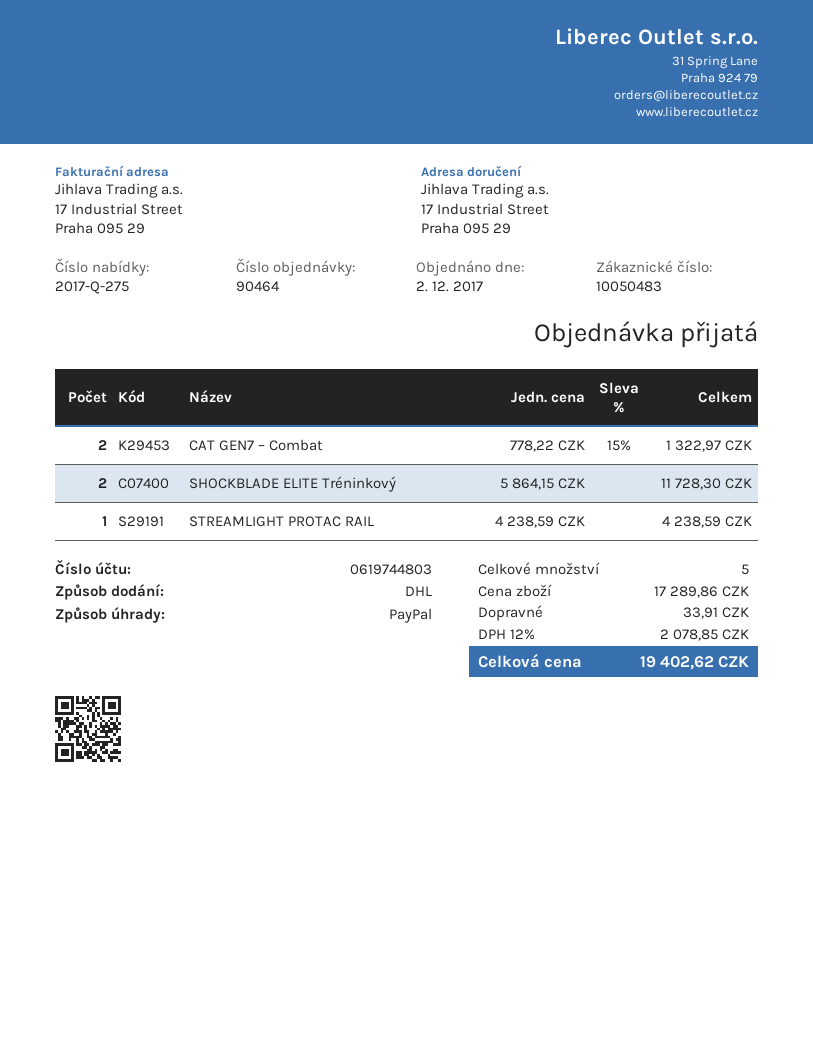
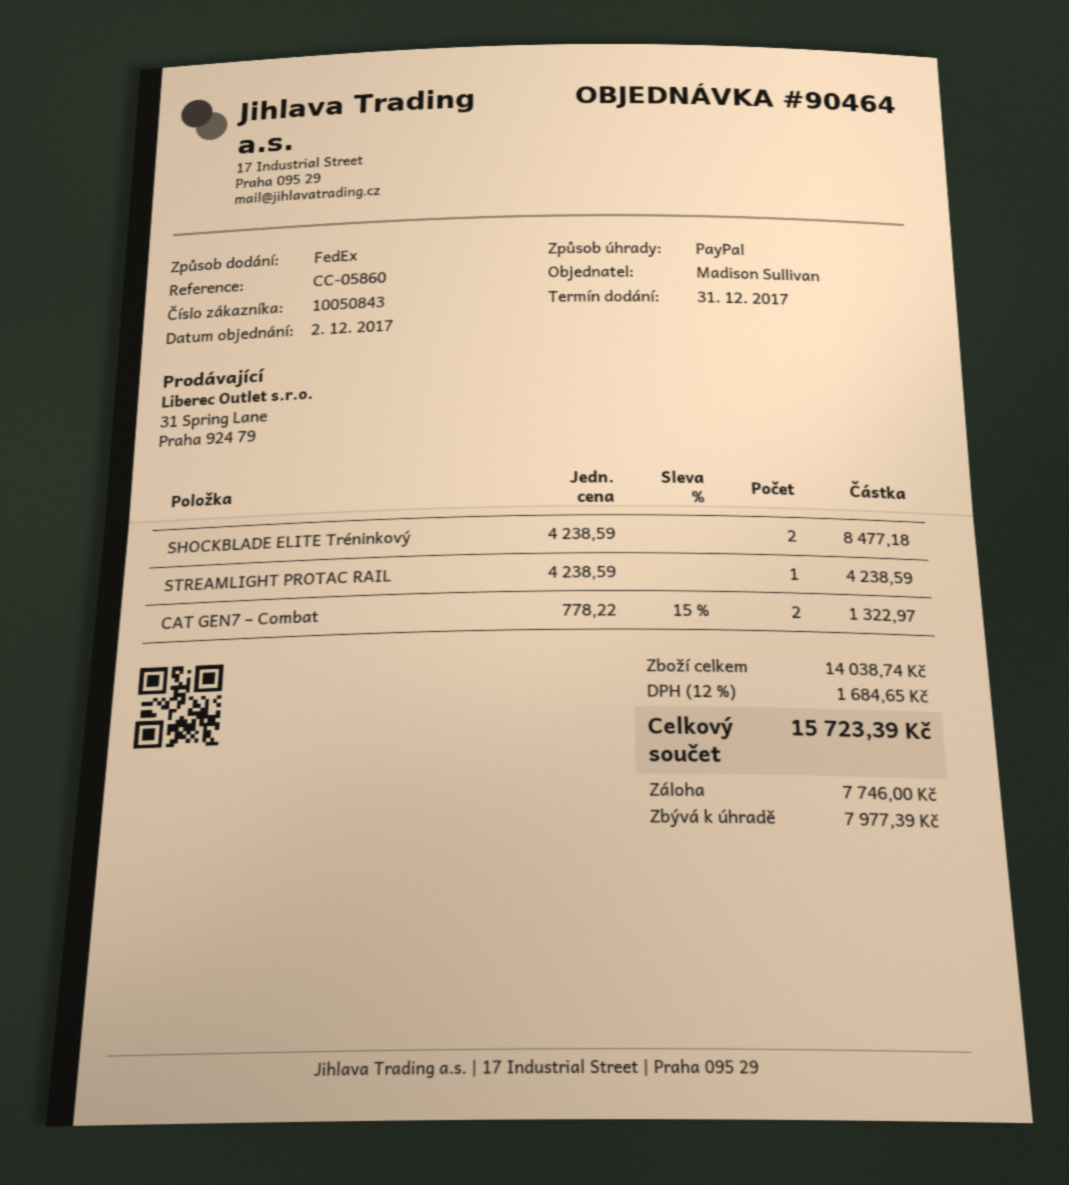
customer number: 10050483 -> 10050843
shipping method: DHL -> FedEx
SHOCKBLADE ELITE Tréninkový: 2 x 5864.15 = 11728.30 -> 2 x 4238.59 = 8477.18
subtotal: 17289.86 -> 14038.74
shipping: 33.91 -> none
tax: 12% = 2078.85 -> 12% = 1684.65
total: 19402.62 -> 15723.39

